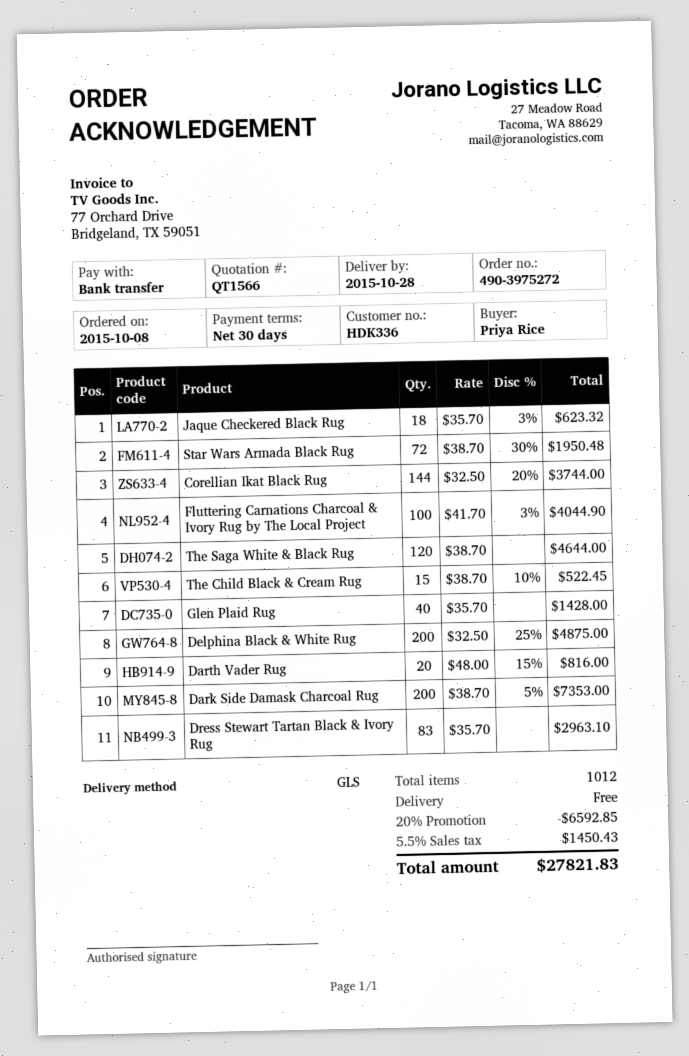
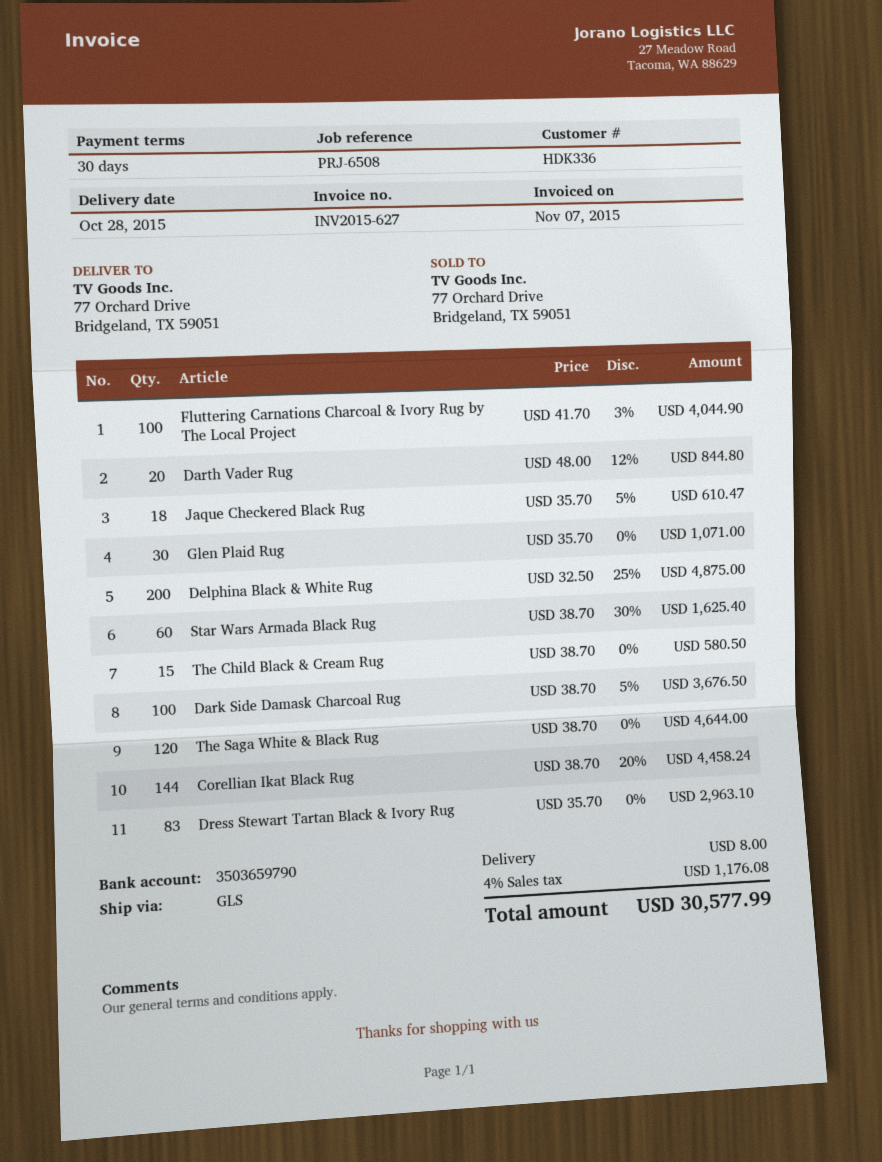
Jaque Checkered Black Rug: 18 x 35.70 - 3% = 623.32 -> 18 x 35.70 - 5% = 610.47
Star Wars Armada Black Rug: 72 x 38.70 - 30% = 1950.48 -> 60 x 38.70 - 30% = 1625.40
Corellian Ikat Black Rug: 144 x 32.50 - 20% = 3744.00 -> 144 x 38.70 - 20% = 4458.24
The Child Black & Cream Rug: 15 x 38.70 - 10% = 522.45 -> 15 x 38.70 = 580.50
Glen Plaid Rug: 40 x 35.70 = 1428.00 -> 30 x 35.70 = 1071.00
Darth Vader Rug: 20 x 48.00 - 15% = 816.00 -> 20 x 48.00 - 12% = 844.80
Dark Side Damask Charcoal Rug: 200 x 38.70 - 5% = 7353.00 -> 100 x 38.70 - 5% = 3676.50
discount: 20% = 6592.85 -> none
shipping: 0.00 -> 8.00
tax: 5.5% = 1450.43 -> 4% = 1176.08
total: 27821.83 -> 30577.99

